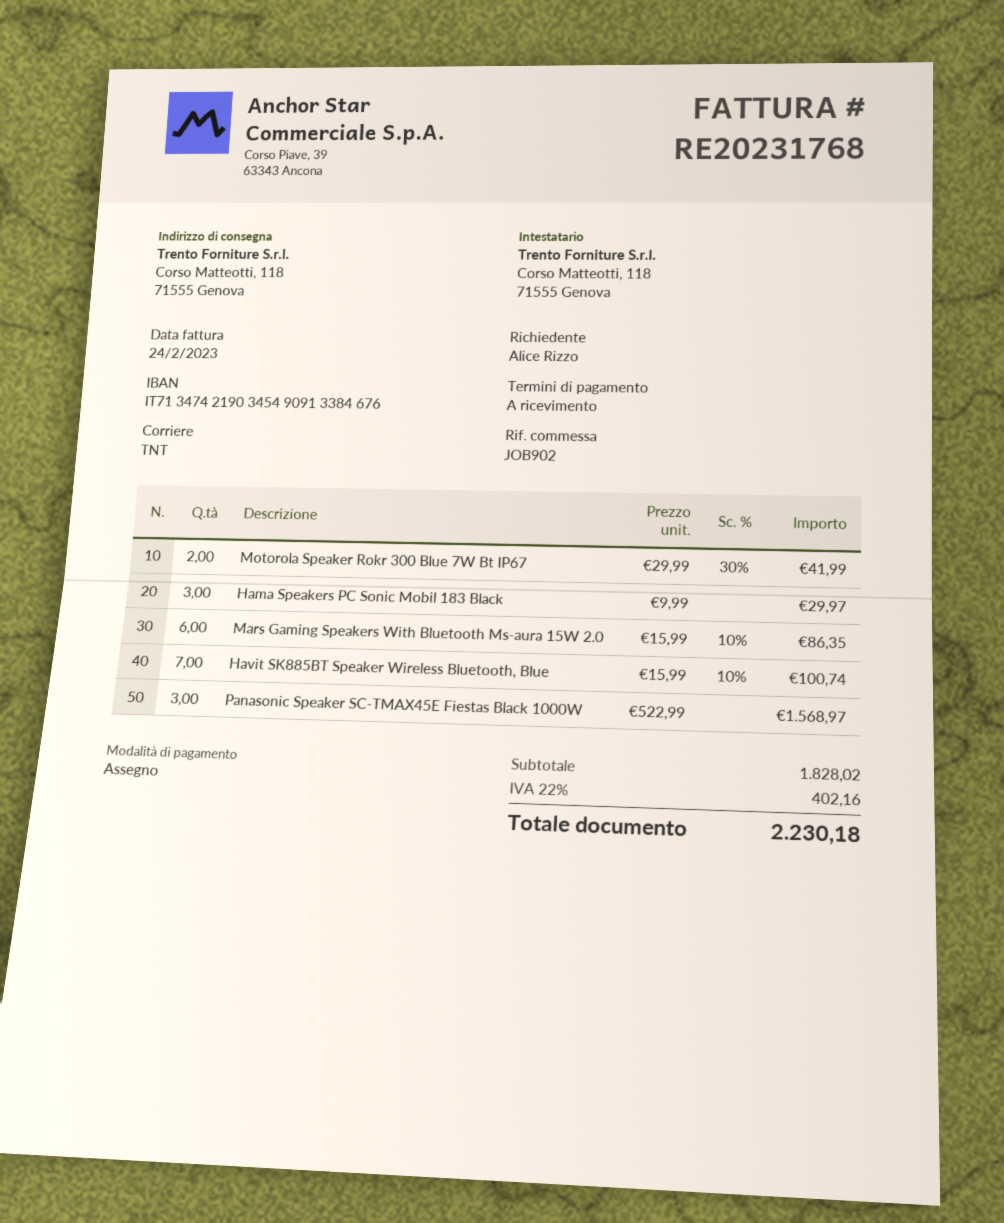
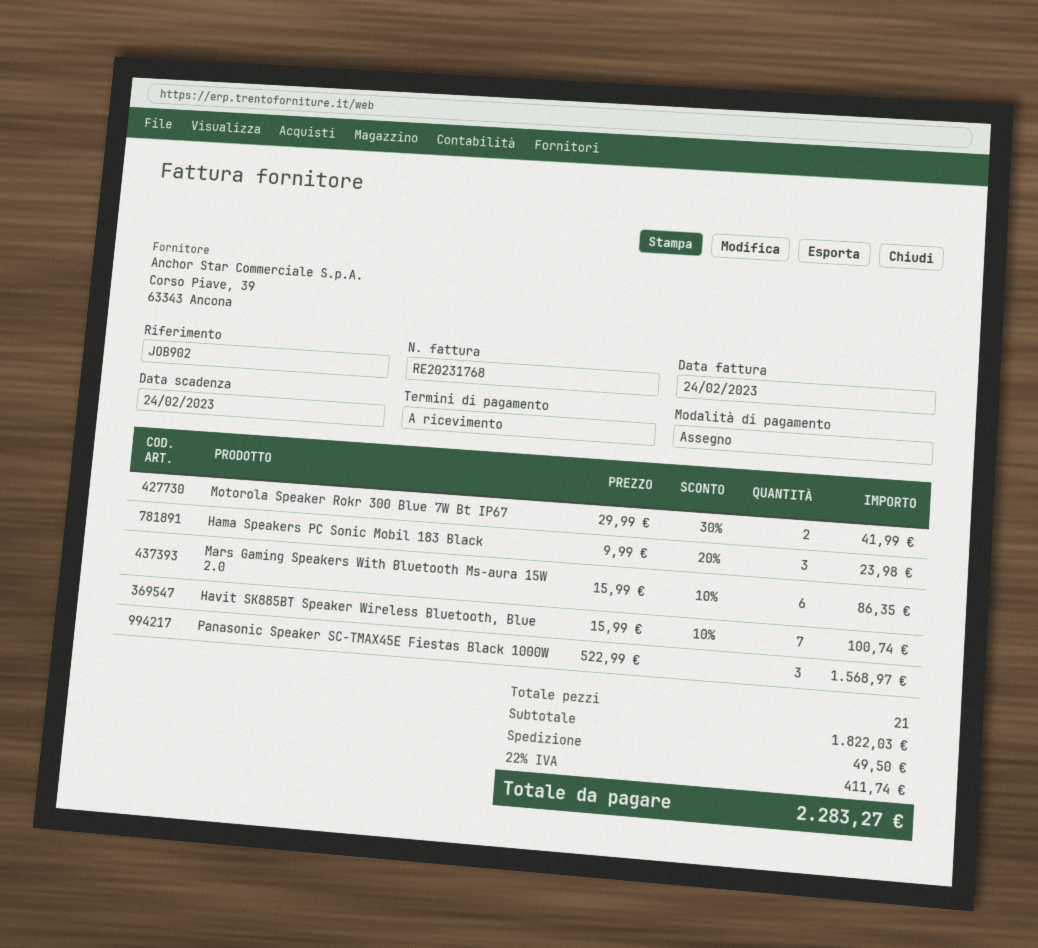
Hama Speakers PC Sonic Mobil 183 Black: 3 x 9.99 = 29.97 -> 3 x 9.99 - 20% = 23.98
subtotal: 1828.02 -> 1822.03
shipping: none -> 49.50
tax: 22% = 402.16 -> 22% = 411.74
total: 2230.18 -> 2283.27

